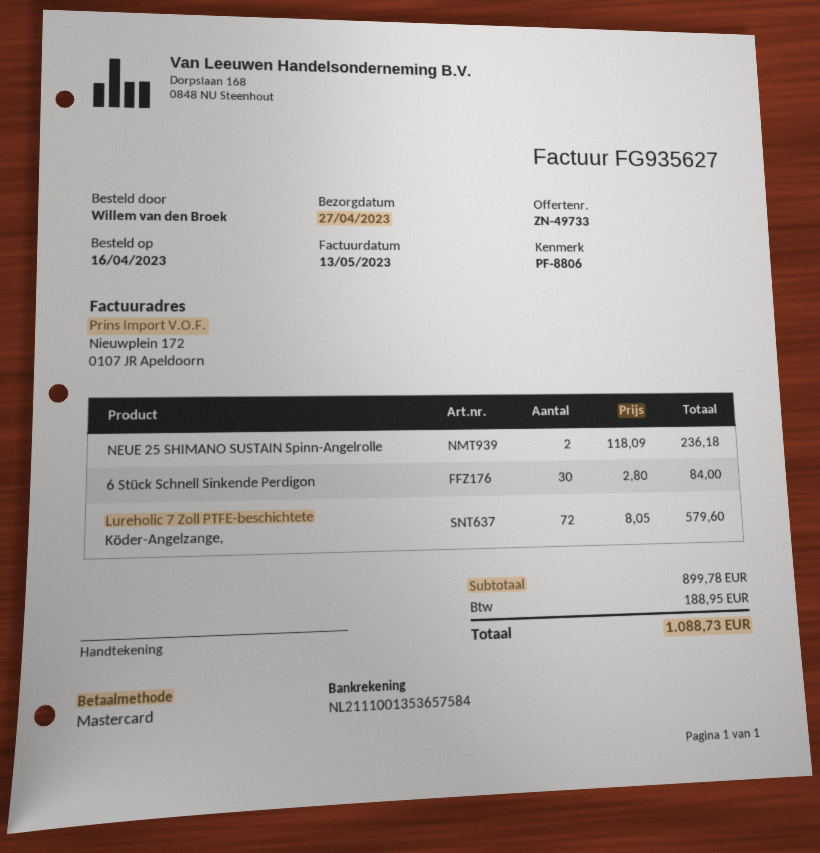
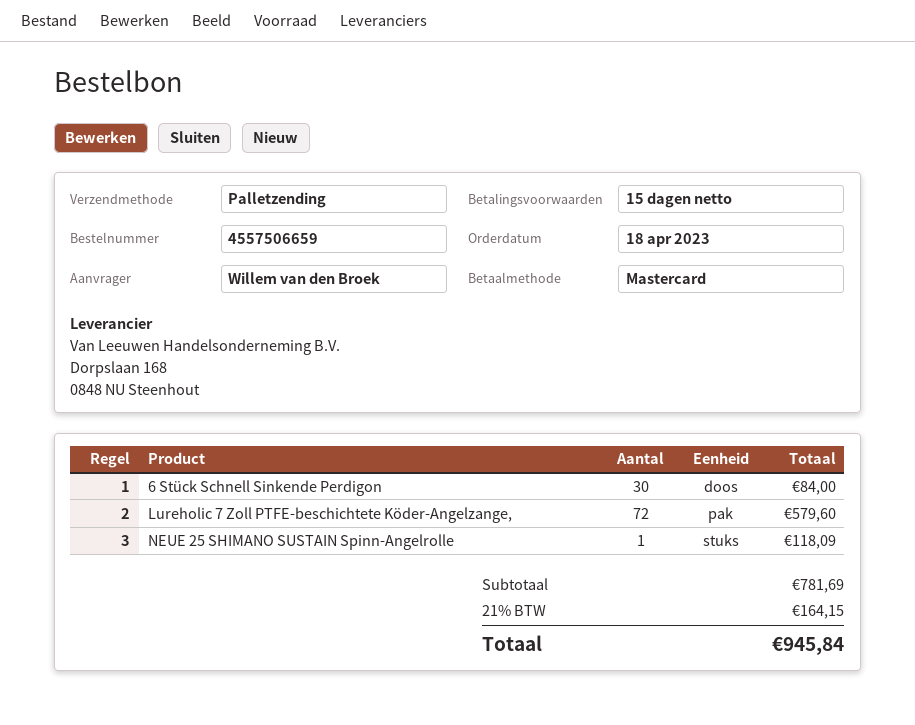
order date: 2023-04-16 -> 2023-04-18
NEUE 25 SHIMANO SUSTAIN Spinn-Angelrolle: 2 for 236.18 -> 1 for 118.09
subtotal: 899.78 -> 781.69
tax: 188.95 -> 164.15
total: 1088.73 -> 945.84

